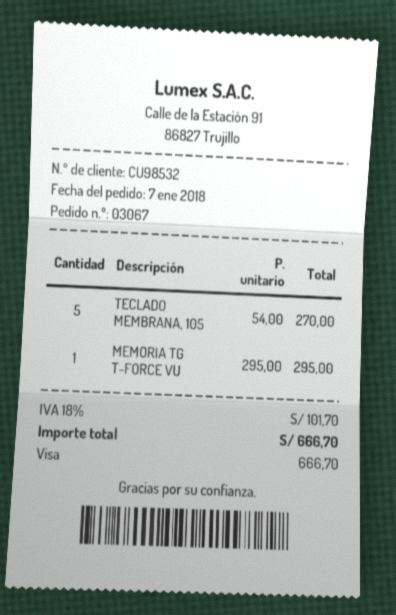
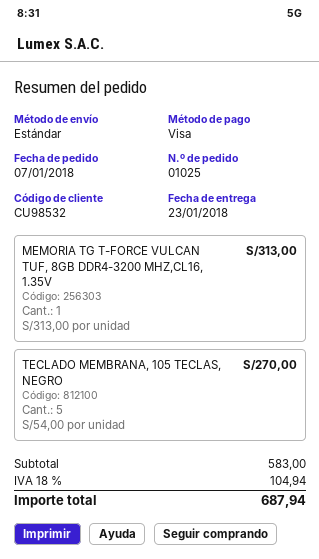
order number: 03067 -> 01025
MEMORIA TG T-FORCE VU: 1 x 295.00 = 295.00 -> 1 x 313.00 = 313.00
tax: 18% = 101.70 -> 18% = 104.94
total: 666.70 -> 687.94

